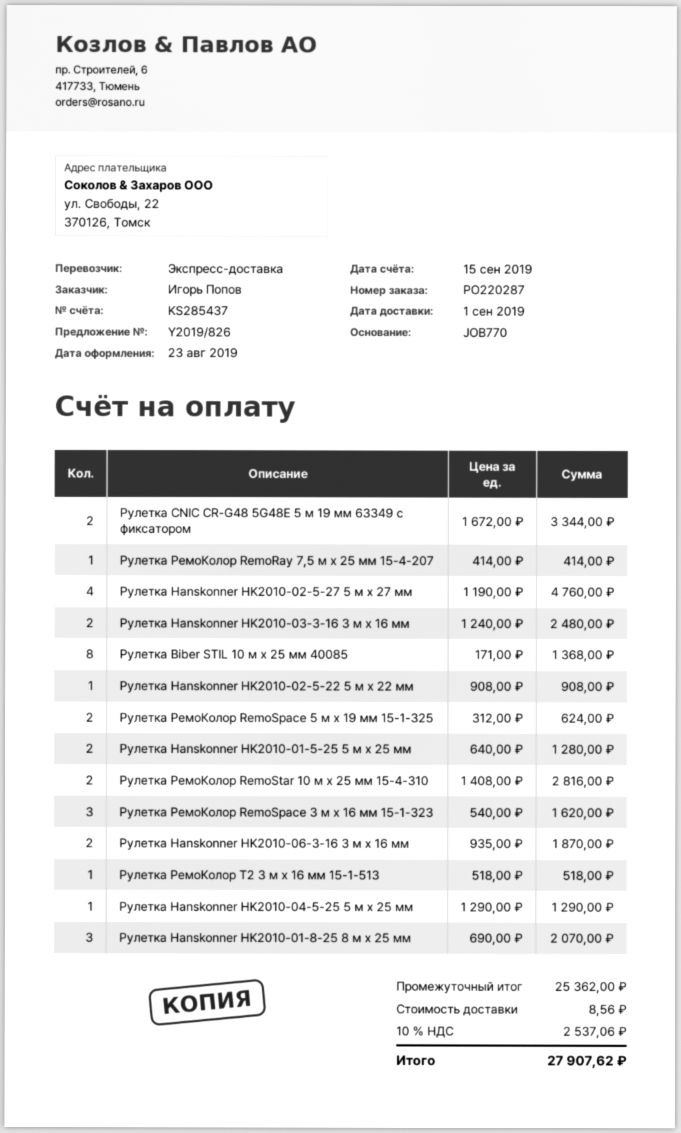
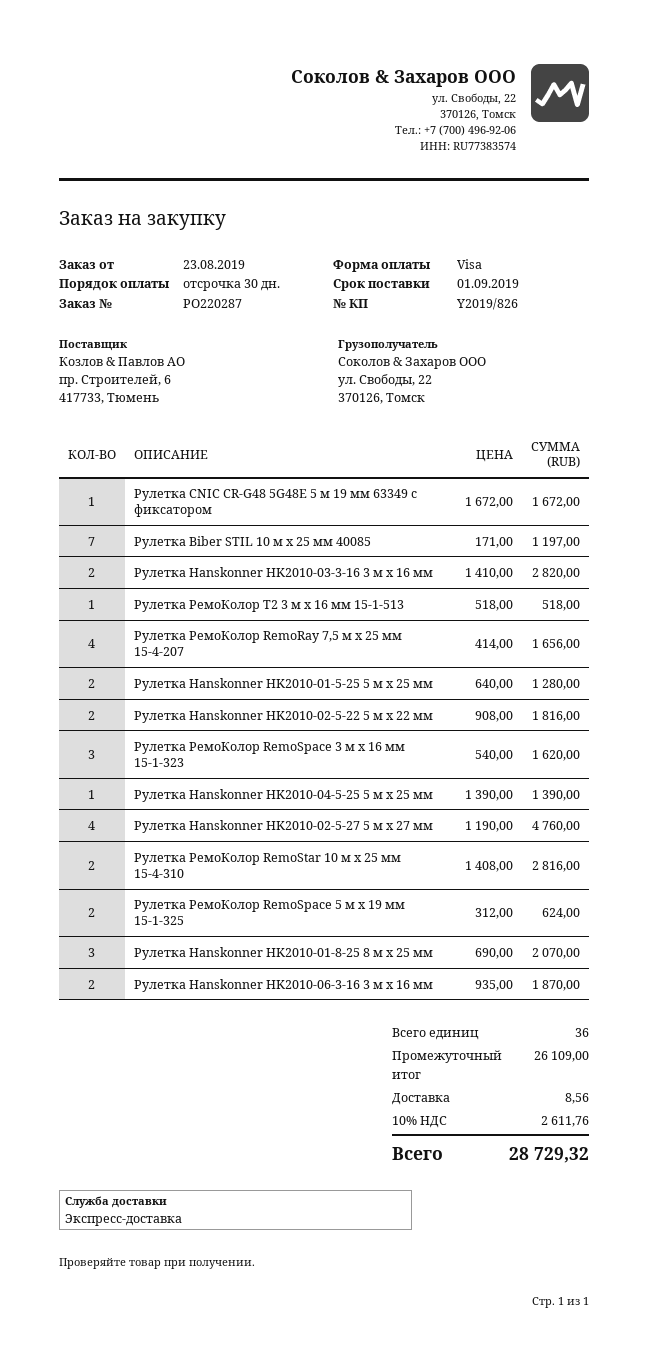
Рулетка CNIC CR-G48 5G48E 5 м 19 мм 63349 с фиксатором: 2 x 1672.00 = 3344.00 -> 1 x 1672.00 = 1672.00
Рулетка РемоКолор RemoRay 7,5 м x 25 мм 15-4-207: 1 x 414.00 = 414.00 -> 4 x 414.00 = 1656.00
Рулетка Hanskonner HK2010-03-3-16 3 м x 16 мм: 2 x 1240.00 = 2480.00 -> 2 x 1410.00 = 2820.00
Рулетка Biber STIL 10 м х 25 мм 40085: 8 x 171.00 = 1368.00 -> 7 x 171.00 = 1197.00
Рулетка Hanskonner HK2010-02-5-22 5 м x 22 мм: 1 x 908.00 = 908.00 -> 2 x 908.00 = 1816.00
Рулетка Hanskonner HK2010-04-5-25 5 м x 25 мм: 1 x 1290.00 = 1290.00 -> 1 x 1390.00 = 1390.00
subtotal: 25362.00 -> 26109.00
tax: 10% = 2537.06 -> 10% = 2611.76
total: 27907.62 -> 28729.32

